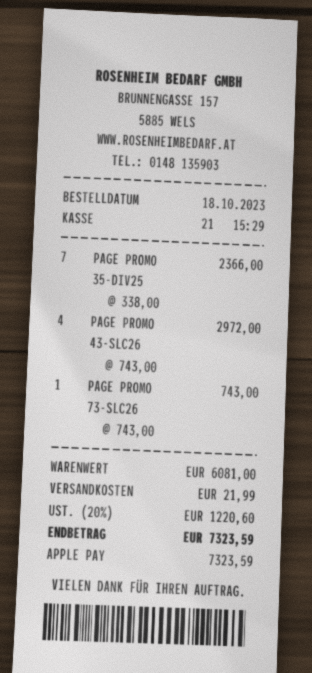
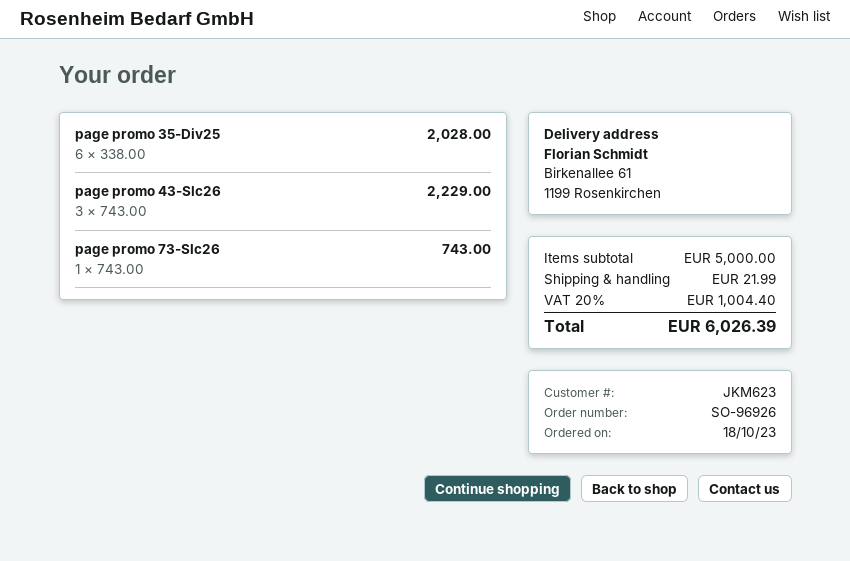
PAGE PROMO 35-DIV25: 7 x 338.00 = 2366.00 -> 6 x 338.00 = 2028.00
PAGE PROMO 43-SLC26: 4 x 743.00 = 2972.00 -> 3 x 743.00 = 2229.00
subtotal: 6081.00 -> 5000.00
tax: 20% = 1220.60 -> 20% = 1004.40
total: 7323.59 -> 6026.39

